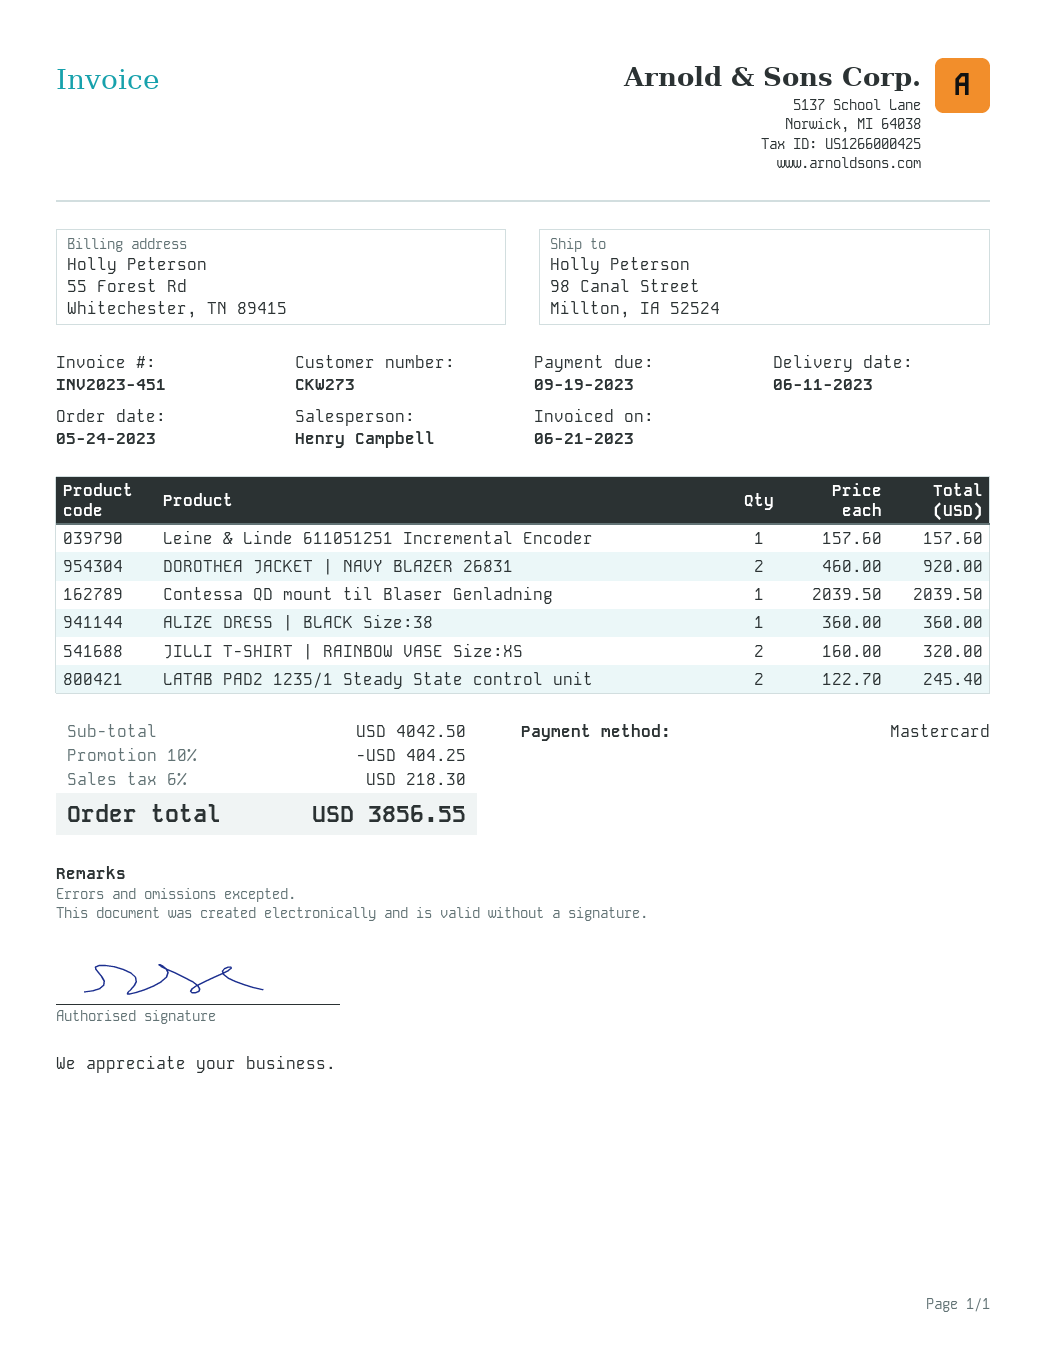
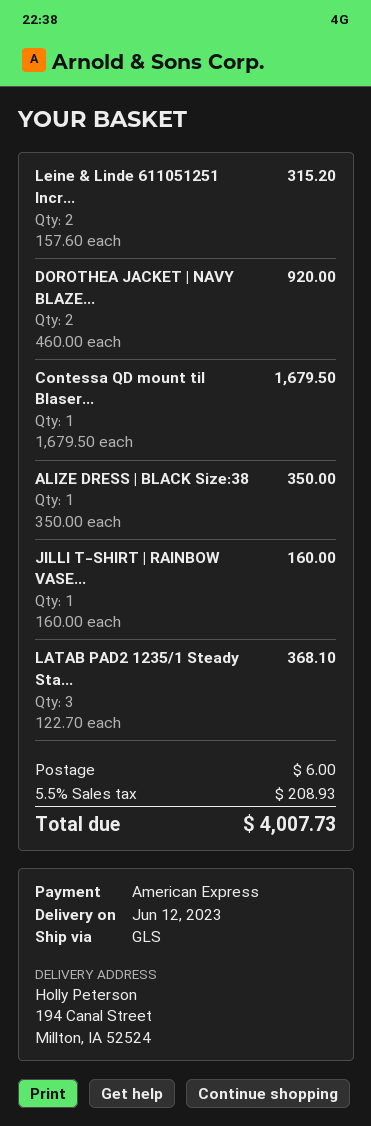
delivery date: 2023-06-11 -> 2023-06-12
payment method: Mastercard -> American Express
ship to: 98 Canal Street, Millton, IA 52524 -> 194 Canal Street, Millton, IA 52524
Leine & Linde 611051251 Incremental Encoder: 1 x 157.60 = 157.60 -> 2 x 157.60 = 315.20
Contessa QD mount til Blaser Genladning: 1 x 2039.50 = 2039.50 -> 1 x 1679.50 = 1679.50
ALIZE DRESS | BLACK Size:38: 1 x 360.00 = 360.00 -> 1 x 350.00 = 350.00
JILLI T-SHIRT | RAINBOW VASE Size:XS: 2 x 160.00 = 320.00 -> 1 x 160.00 = 160.00
LATAB PAD2 1235/1 Steady State control unit: 2 x 122.70 = 245.40 -> 3 x 122.70 = 368.10
discount: 10% = 404.25 -> none
shipping: none -> 6.00
tax: 6% = 218.30 -> 5.5% = 208.93
total: 3856.55 -> 4007.73

